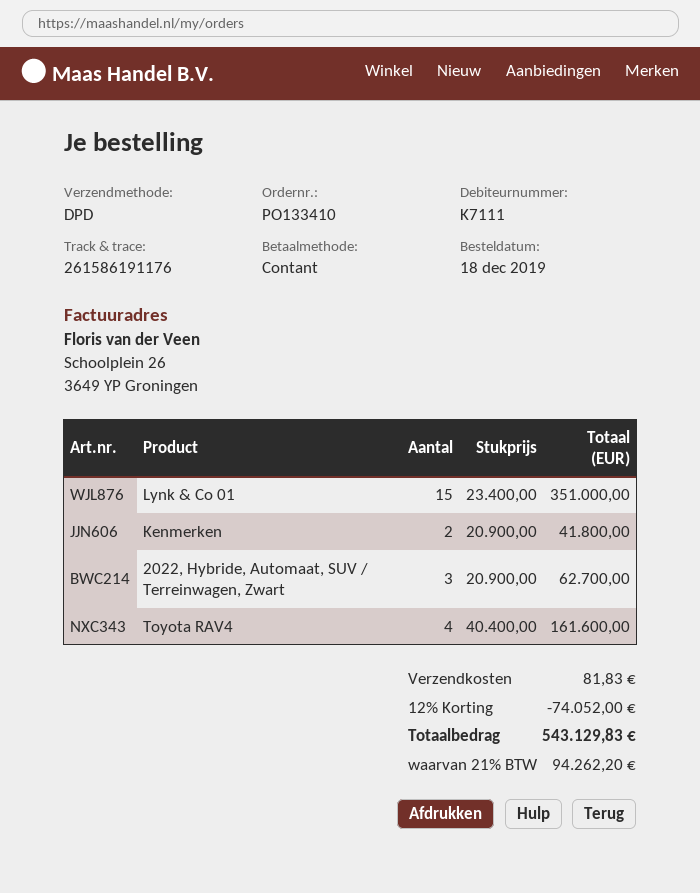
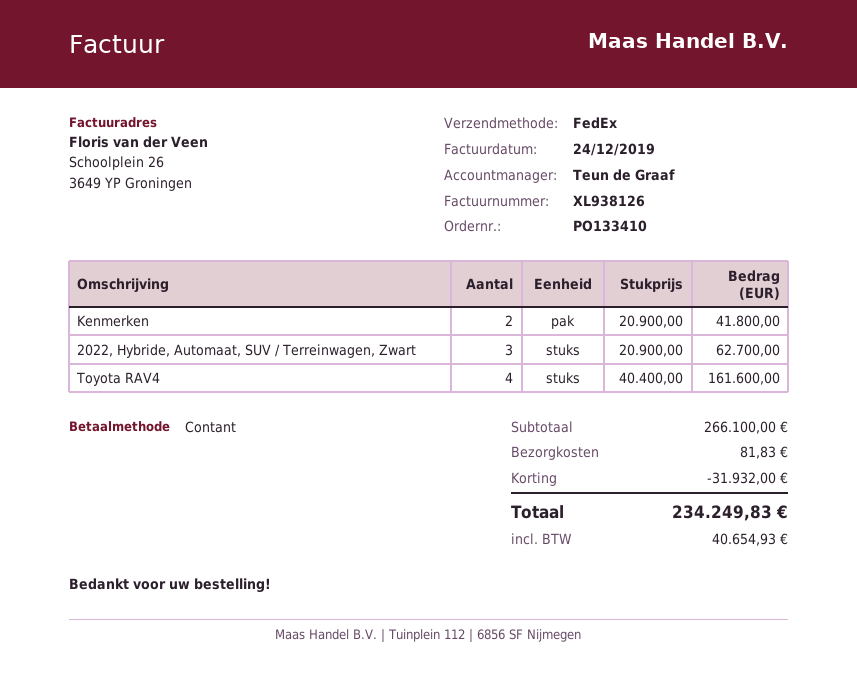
shipping method: DPD -> FedEx
Lynk & Co 01: 15 x 23400.00 = 351000.00 -> none
discount: 74052.00 -> 31932.00
tax: 94262.20 -> 40654.93
total: 543129.83 -> 234249.83

